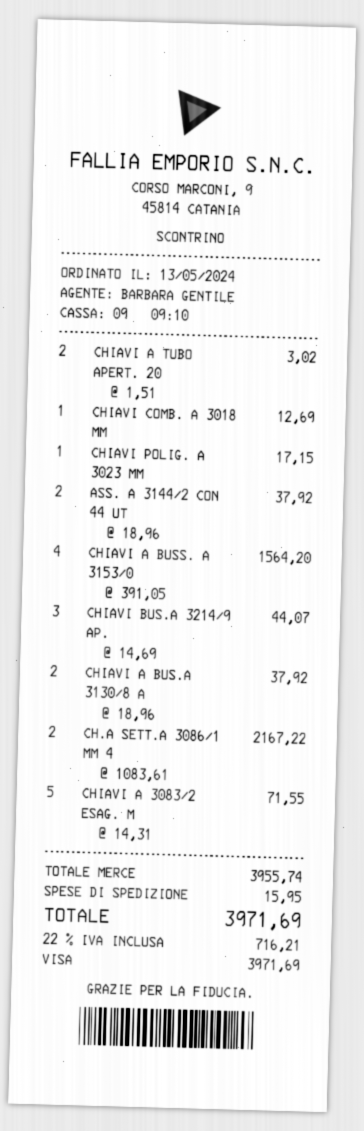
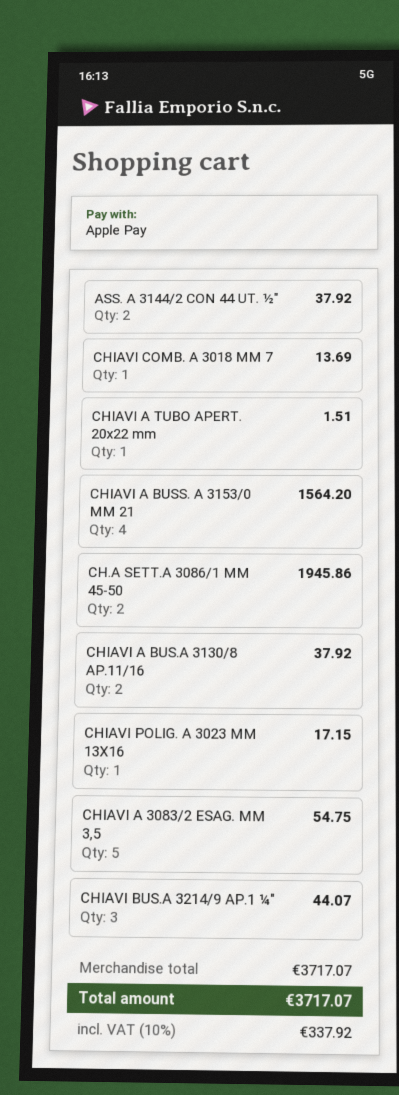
payment method: Visa -> Apple Pay
CHIAVI A TUBO APERT. 20: 2 for 3.02 -> 1 for 1.51
CHIAVI COMB. A 3018 MM: 1 for 12.69 -> 1 for 13.69
CH.A SETT.A 3086/1 MM 4: 2 for 2167.22 -> 2 for 1945.86
CHIAVI A 3083/2 ESAG. M: 5 for 71.55 -> 5 for 54.75
subtotal: 3955.74 -> 3717.07
shipping: 15.95 -> none
tax: 22% = 716.21 -> 10% = 337.92
total: 3971.69 -> 3717.07

